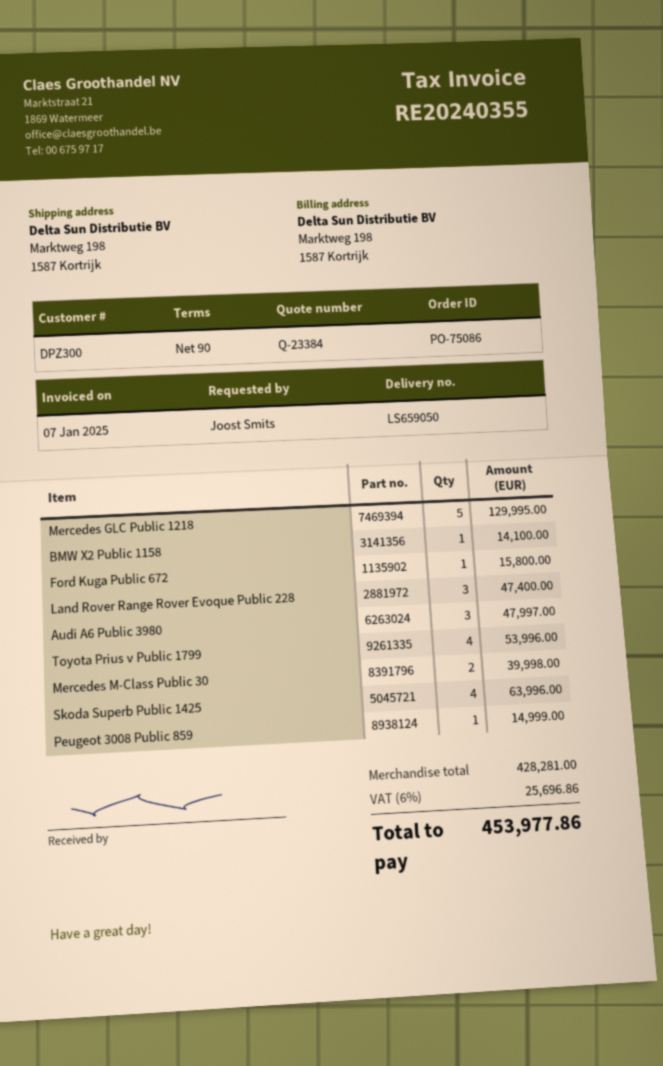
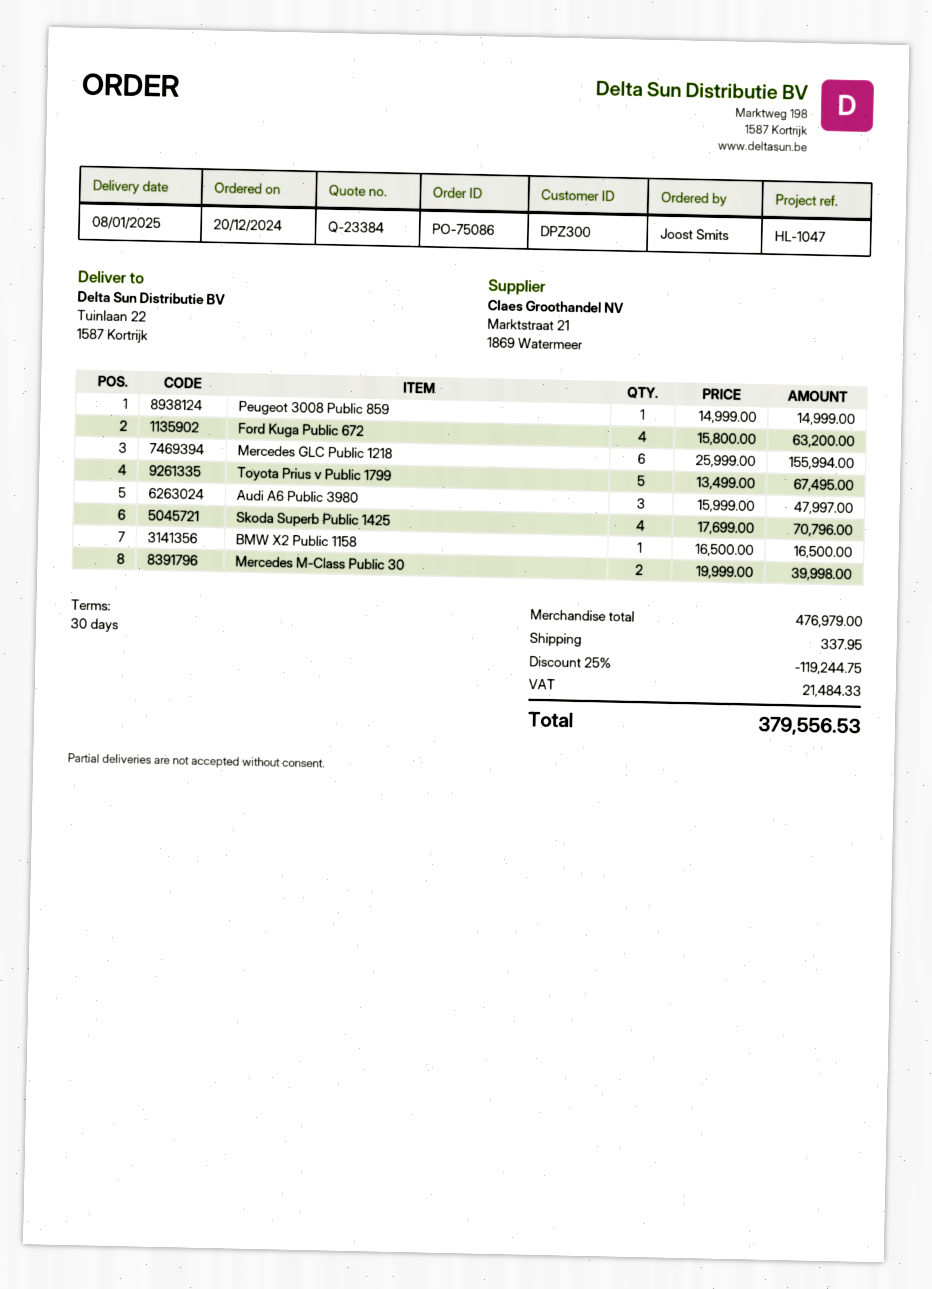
payment terms: 90 days -> 30 days
ship to: Marktweg 198, 1587 Kortrijk -> Tuinlaan 22, 1587 Kortrijk
Mercedes GLC Public 1218: 5 for 129995.00 -> 6 for 155994.00
BMW X2 Public 1158: 1 for 14100.00 -> 1 for 16500.00
Ford Kuga Public 672: 1 for 15800.00 -> 4 for 63200.00
Land Rover Range Rover Evoque Public 228: 3 for 47400.00 -> none
Toyota Prius v Public 1799: 4 for 53996.00 -> 5 for 67495.00
Skoda Superb Public 1425: 4 for 63996.00 -> 4 for 70796.00
subtotal: 428281.00 -> 476979.00
discount: none -> 25% = 119244.75
shipping: none -> 337.95
tax: 25696.86 -> 21484.33
total: 453977.86 -> 379556.53

